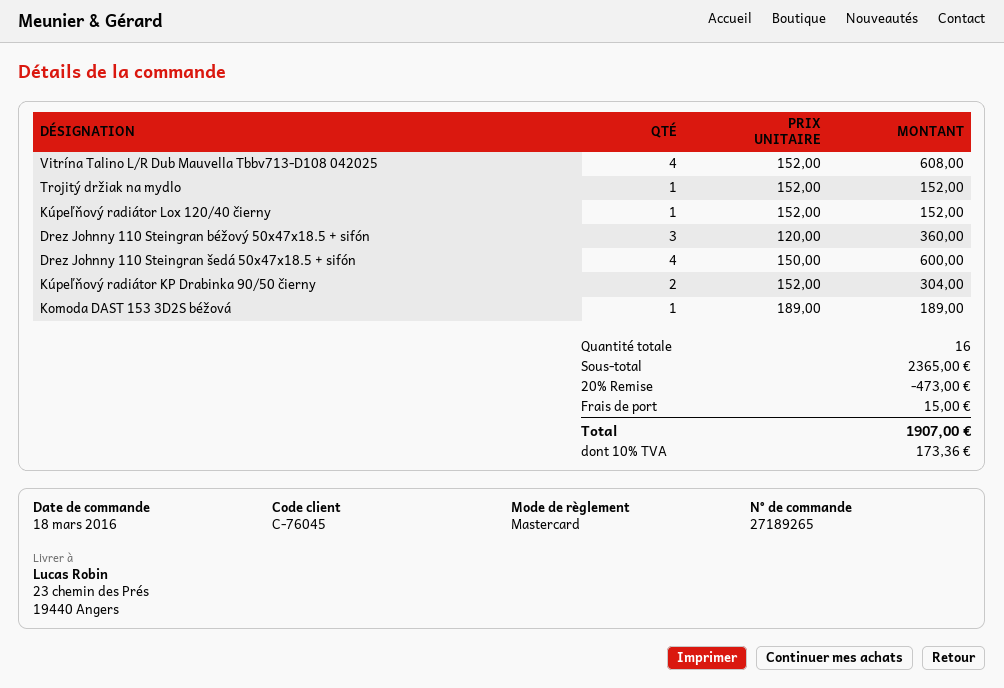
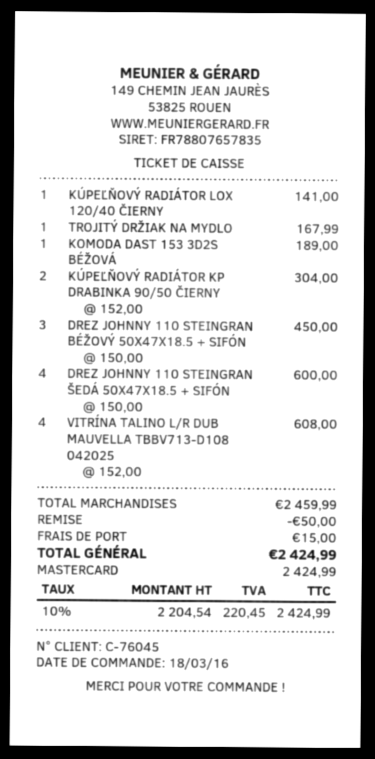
Trojitý držiak na mydlo: 1 x 152.00 = 152.00 -> 1 x 167.99 = 167.99
Kúpeľňový radiátor Lox 120/40 čierny: 1 x 152.00 = 152.00 -> 1 x 141.00 = 141.00
Drez Johnny 110 Steingran béžový 50x47x18.5 + sifón: 3 x 120.00 = 360.00 -> 3 x 150.00 = 450.00
subtotal: 2365.00 -> 2459.99
discount: 473.00 -> 50.00
tax: 10% = 173.36 -> 10% = 220.45
total: 1907.00 -> 2424.99

